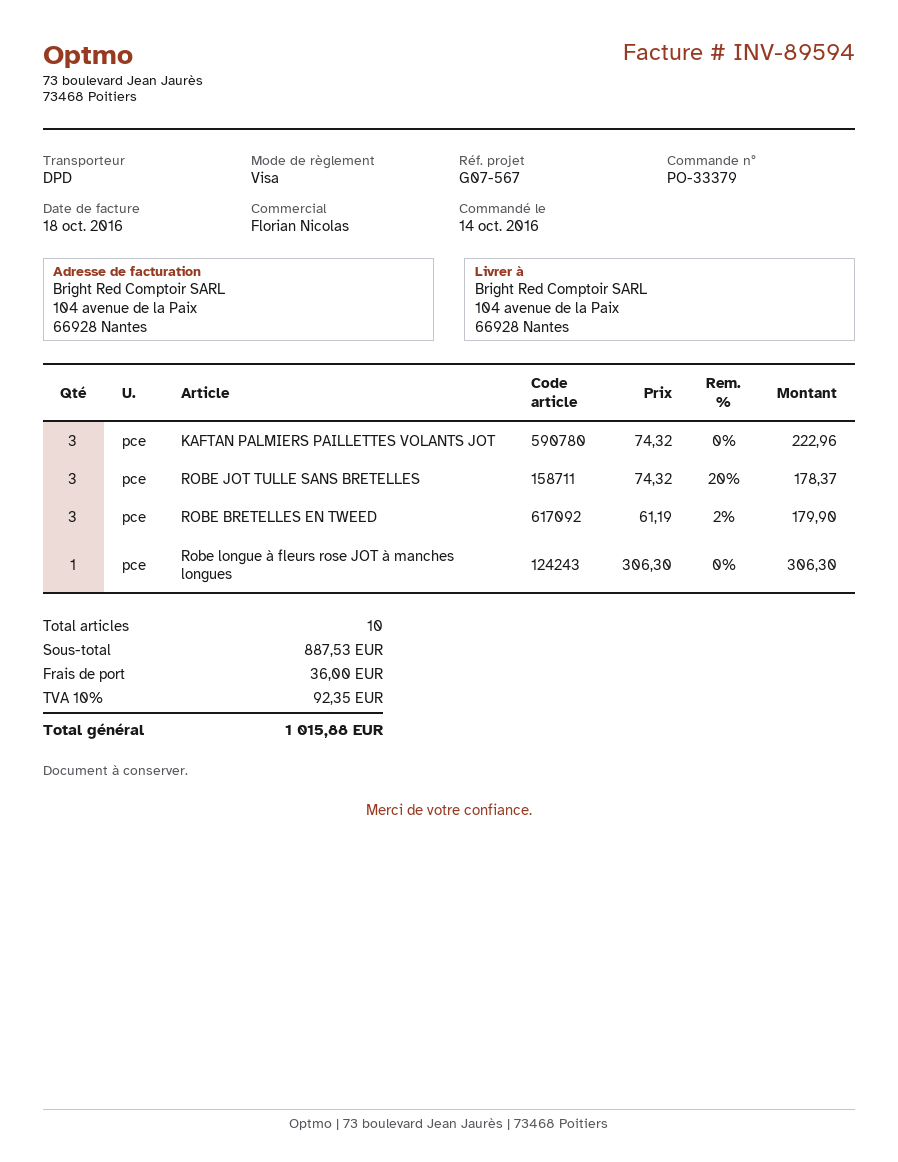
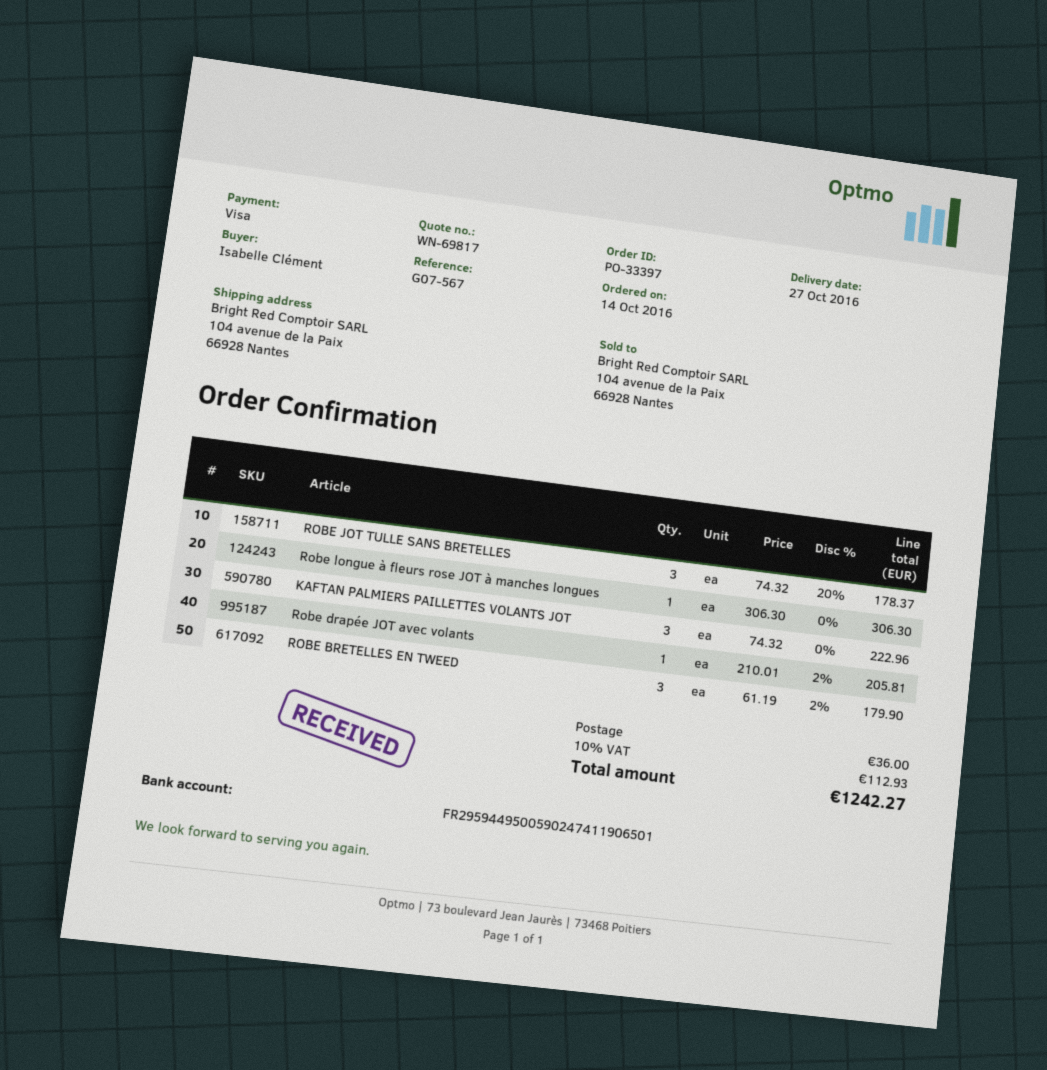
order number: PO-33379 -> PO-33397
Robe drapée JOT avec volants: none -> 1 x 210.01 - 2% = 205.81
tax: 10% = 92.35 -> 10% = 112.93
total: 1015.88 -> 1242.27

